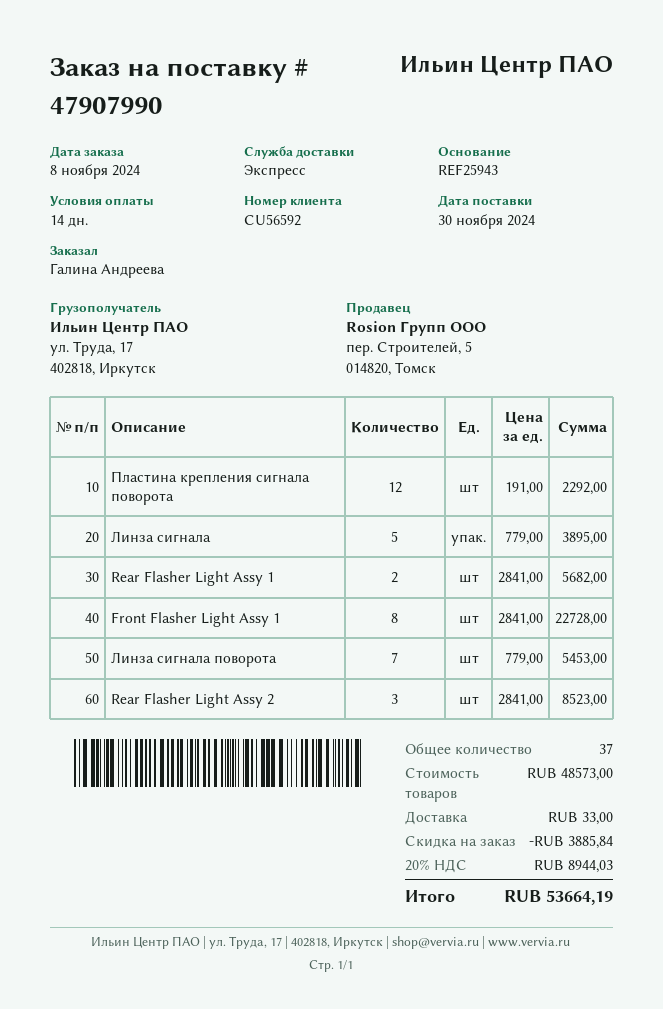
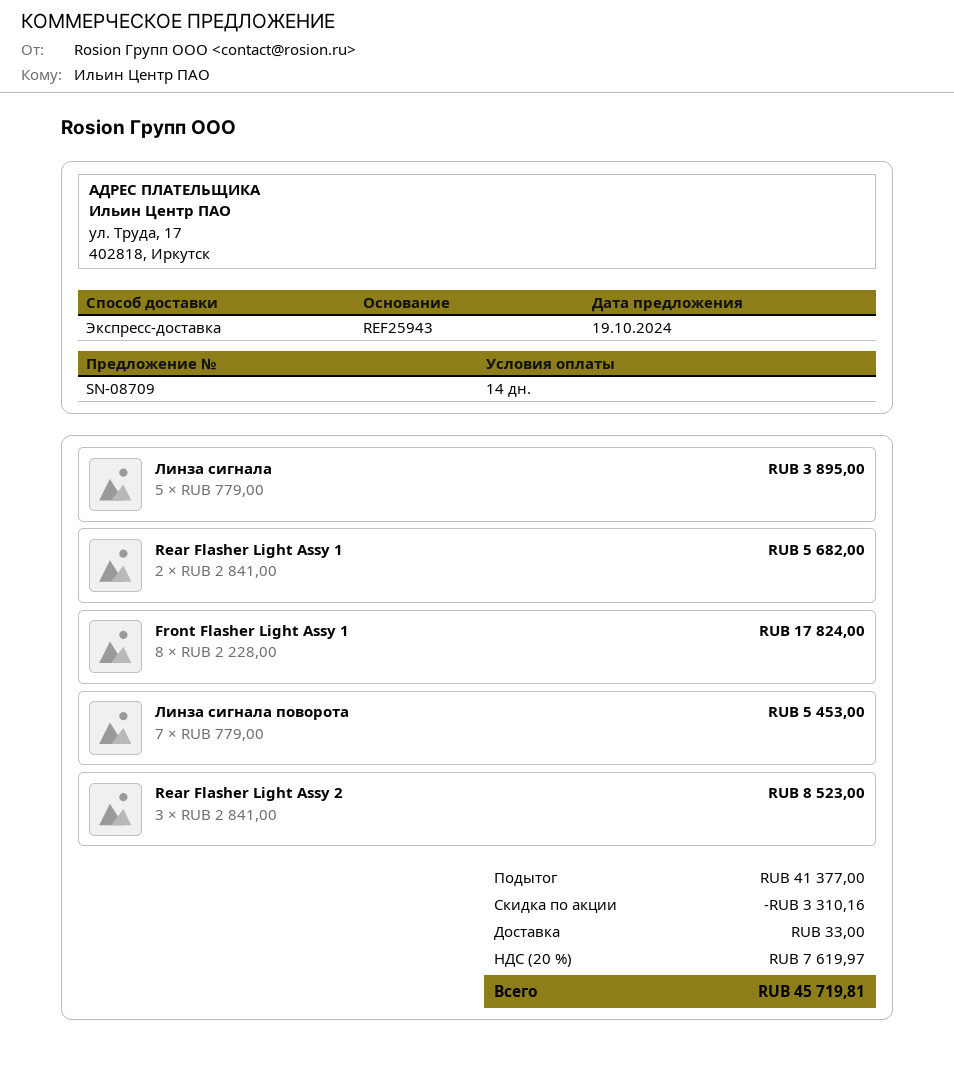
Пластина крепления сигнала поворота: 12 x 191.00 = 2292.00 -> none
Front Flasher Light Assy 1: 8 x 2841.00 = 22728.00 -> 8 x 2228.00 = 17824.00
subtotal: 48573.00 -> 41377.00
discount: 3885.84 -> 3310.16
tax: 20% = 8944.03 -> 20% = 7619.97
total: 53664.19 -> 45719.81

